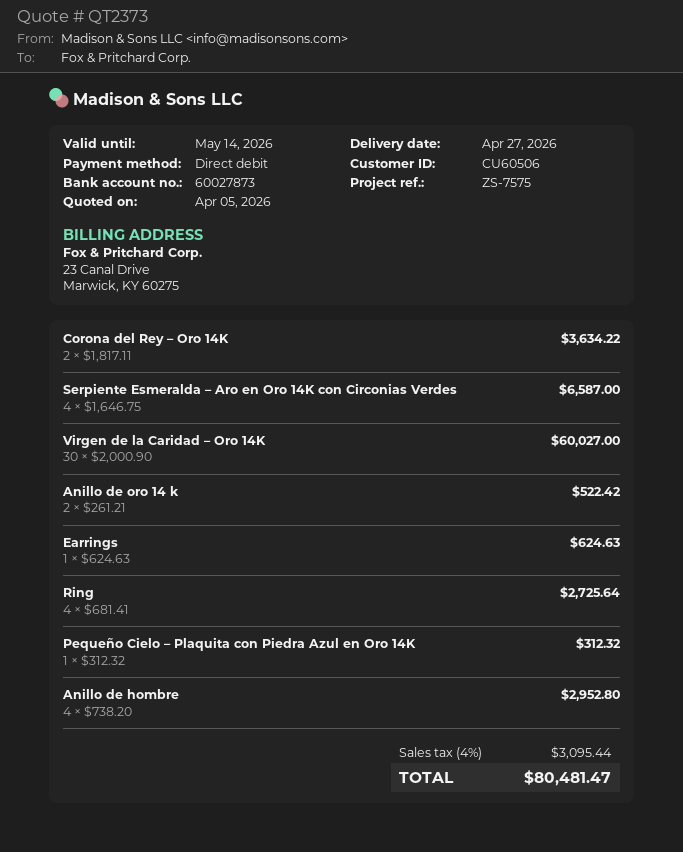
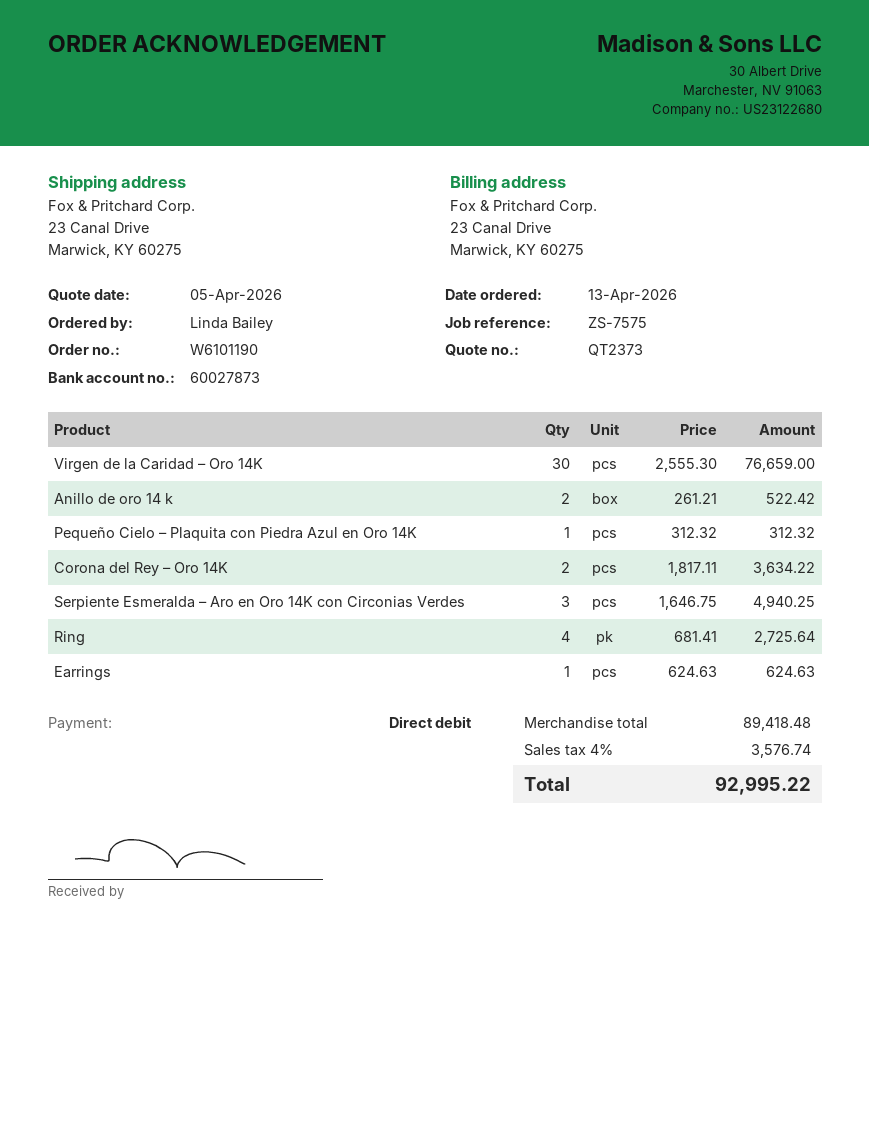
Serpiente Esmeralda – Aro en Oro 14K con Circonias Verdes: 4 x 1646.75 = 6587.00 -> 3 x 1646.75 = 4940.25
Virgen de la Caridad – Oro 14K: 30 x 2000.90 = 60027.00 -> 30 x 2555.30 = 76659.00
Anillo de hombre: 4 x 738.20 = 2952.80 -> none
tax: 4% = 3095.44 -> 4% = 3576.74
total: 80481.47 -> 92995.22

